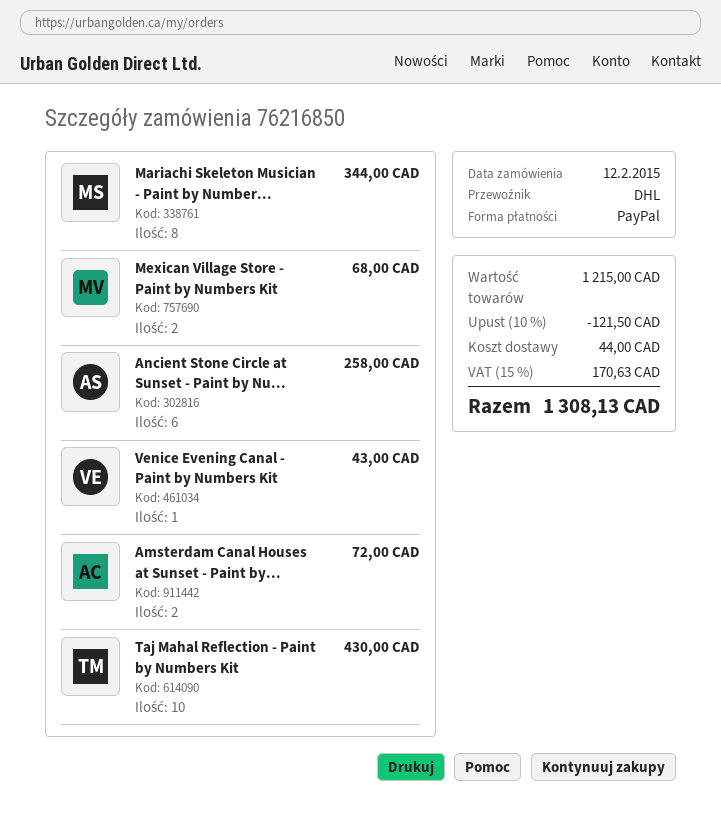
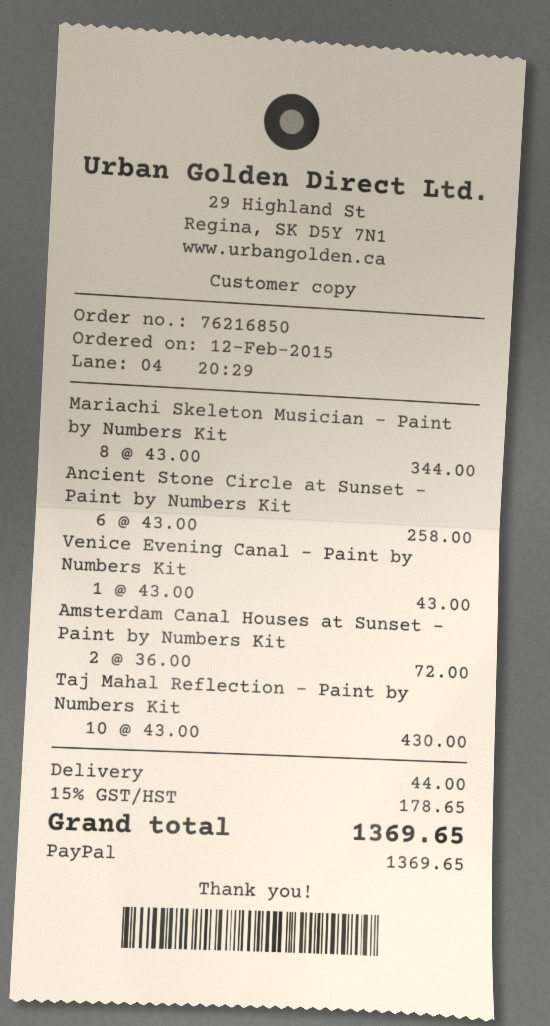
Mexican Village Store - Paint by Numbers Kit: 2 for 68.00 -> none
discount: 10% = 121.50 -> none
tax: 15% = 170.63 -> 15% = 178.65
total: 1308.13 -> 1369.65

